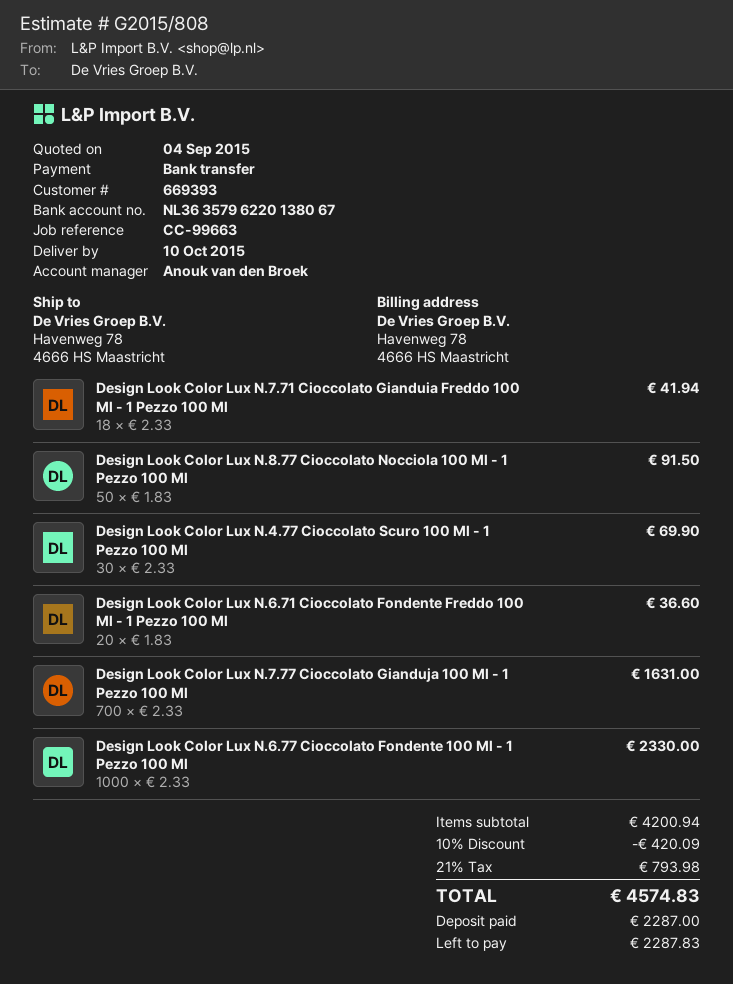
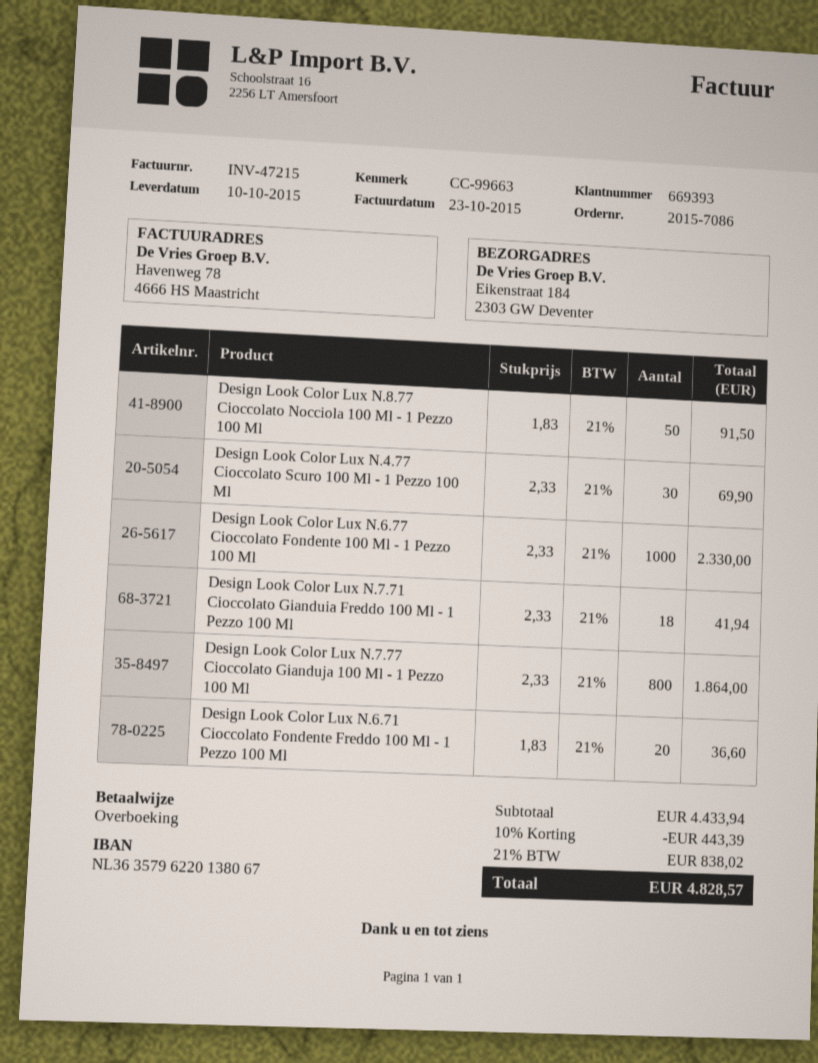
ship to: Havenweg 78, 4666 HS Maastricht -> Eikenstraat 184, 2303 GW Deventer
Design Look Color Lux N.7.77 Cioccolato Gianduja 100 Ml - 1 Pezzo 100 Ml: 700 x 2.33 = 1631.00 -> 800 x 2.33 = 1864.00
subtotal: 4200.94 -> 4433.94
discount: 10% = 420.09 -> 10% = 443.39
tax: 21% = 793.98 -> 21% = 838.02
total: 4574.83 -> 4828.57

